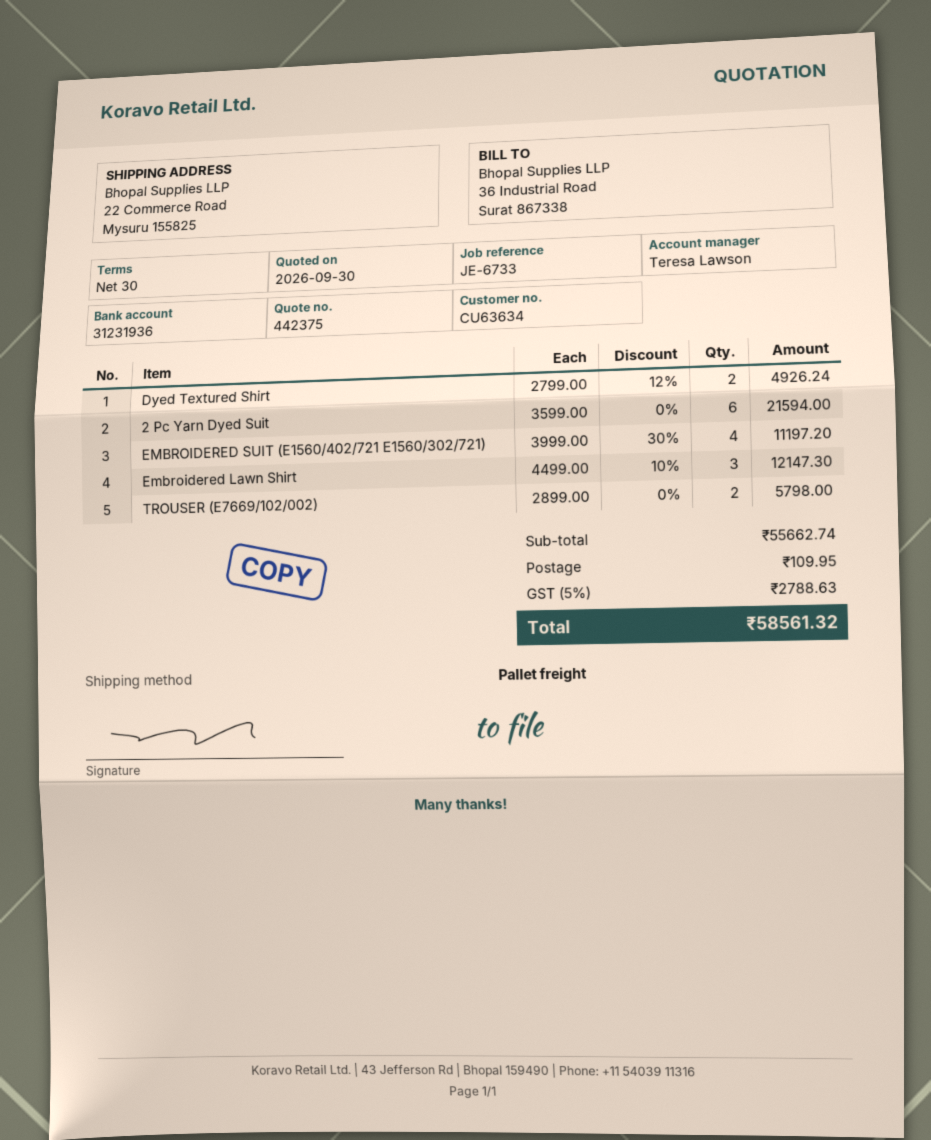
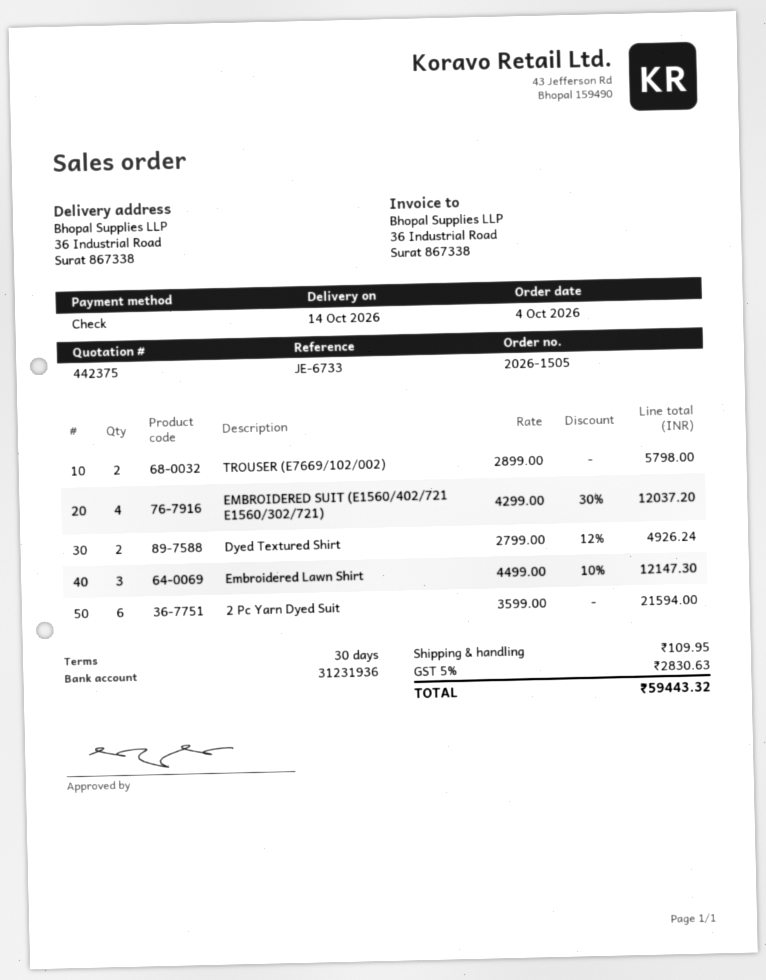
ship to: 22 Commerce Road, Mysuru 155825 -> 36 Industrial Road, Surat 867338
EMBROIDERED SUIT (E1560/402/721 E1560/302/721): 4 x 3999.00 - 30% = 11197.20 -> 4 x 4299.00 - 30% = 12037.20
tax: 5% = 2788.63 -> 5% = 2830.63
total: 58561.32 -> 59443.32

